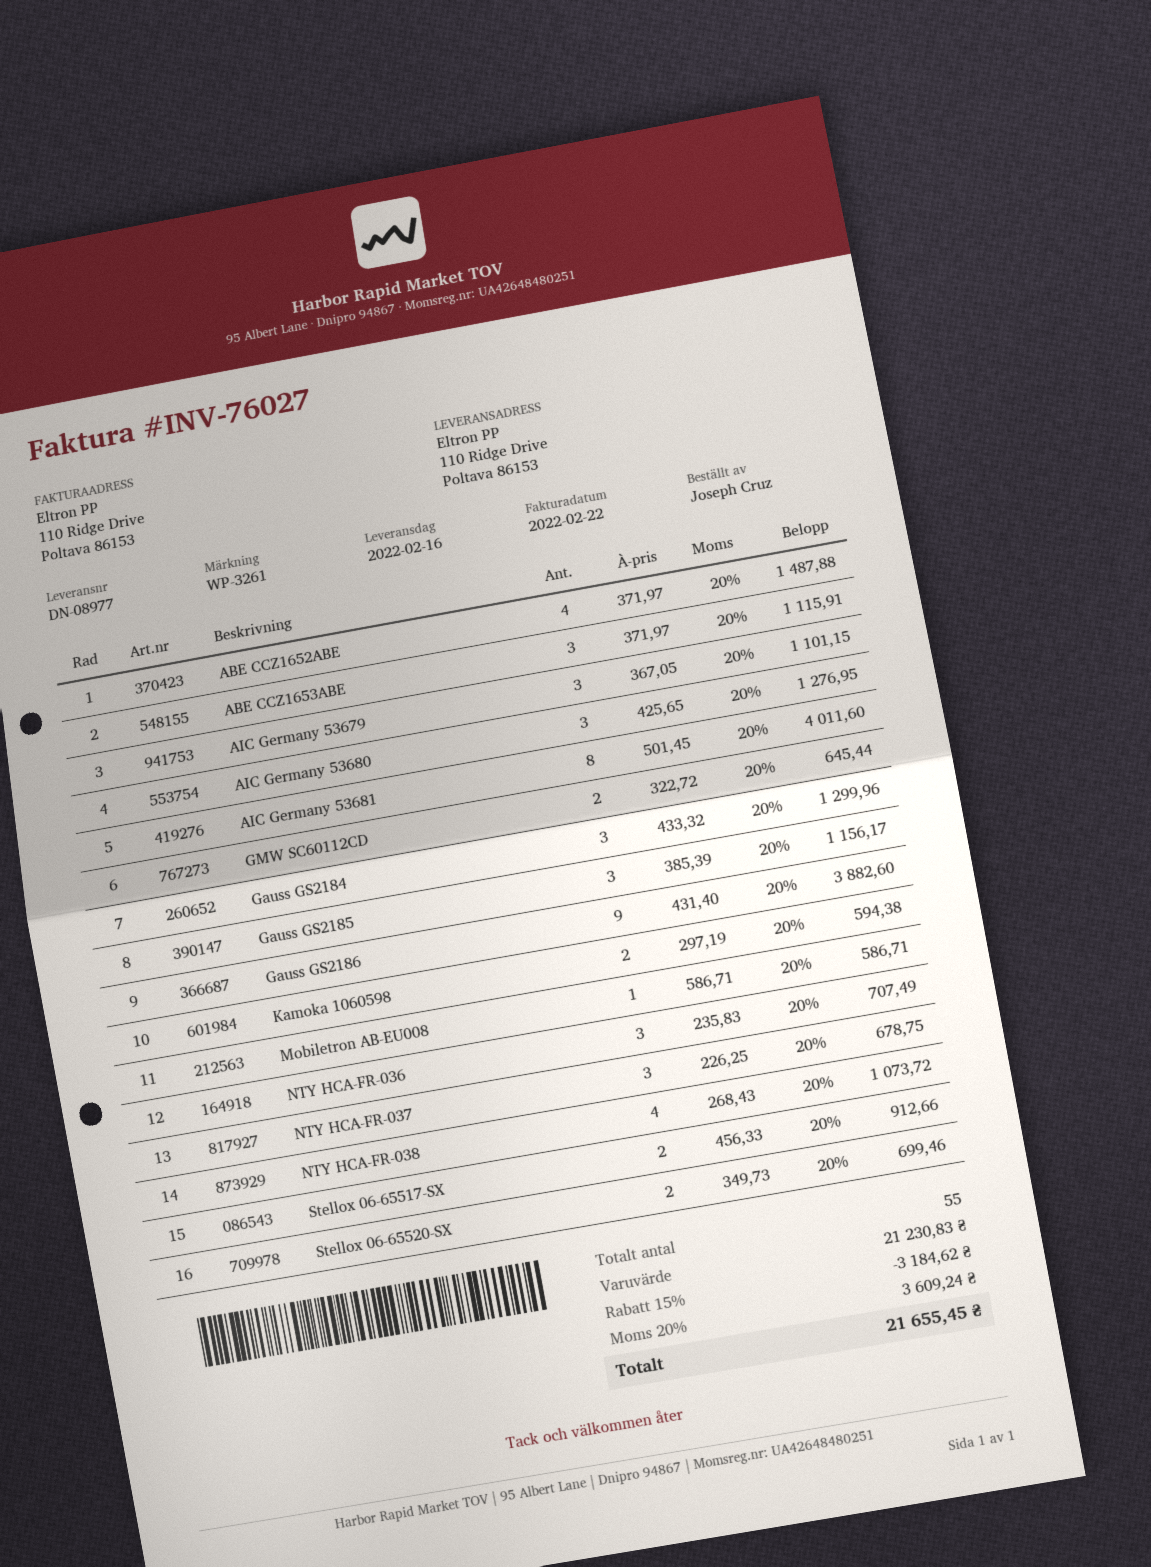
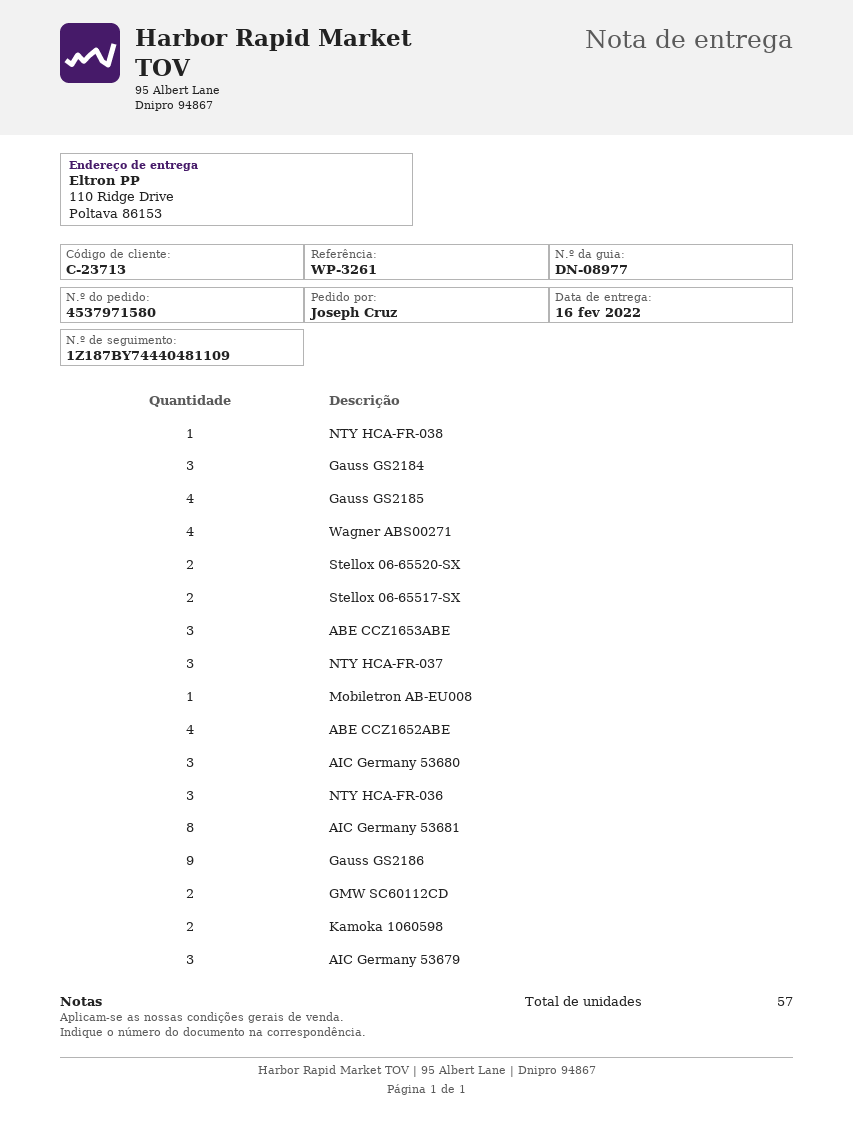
Gauss GS2185: 3 -> 4
NTY HCA-FR-038: 4 -> 1
Wagner ABS00271: none -> 4
total quantity: 55 -> 57

